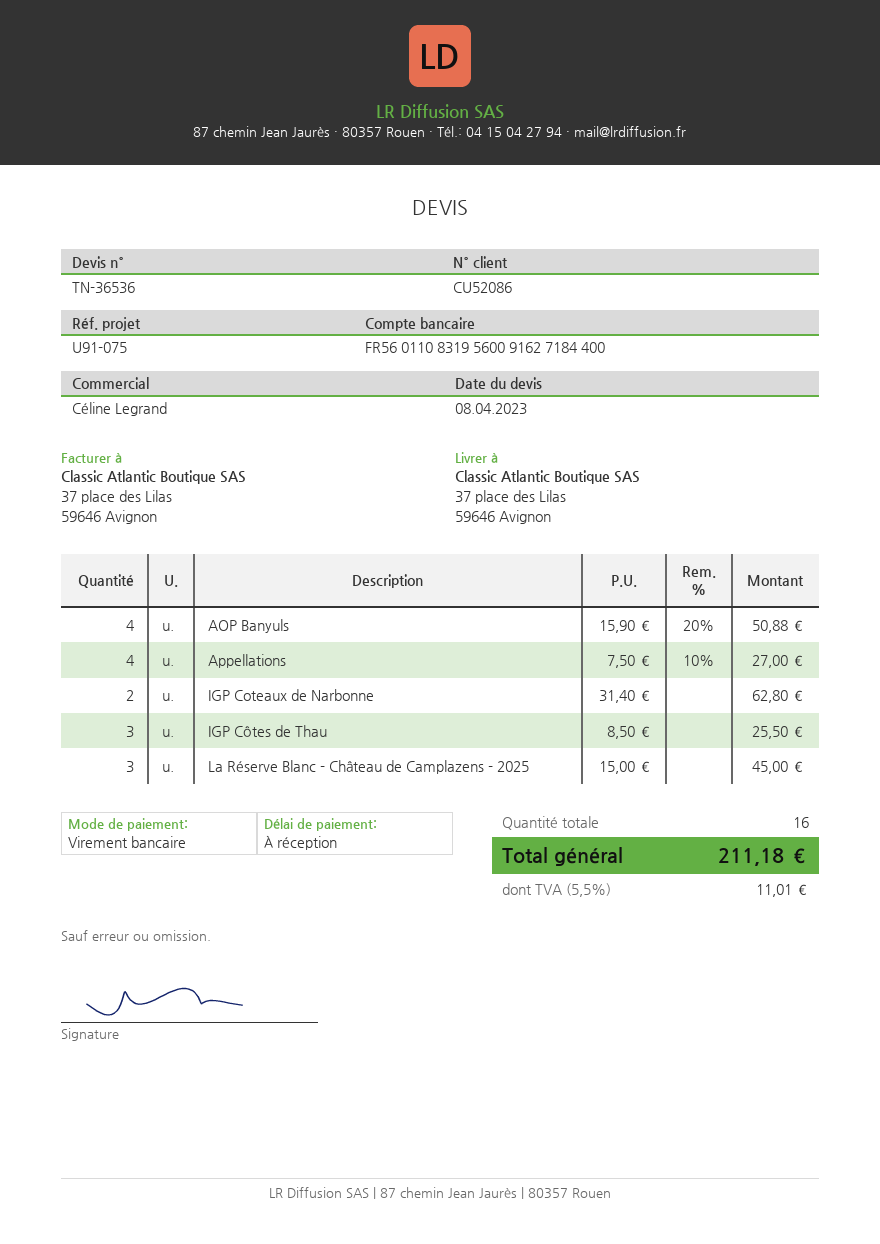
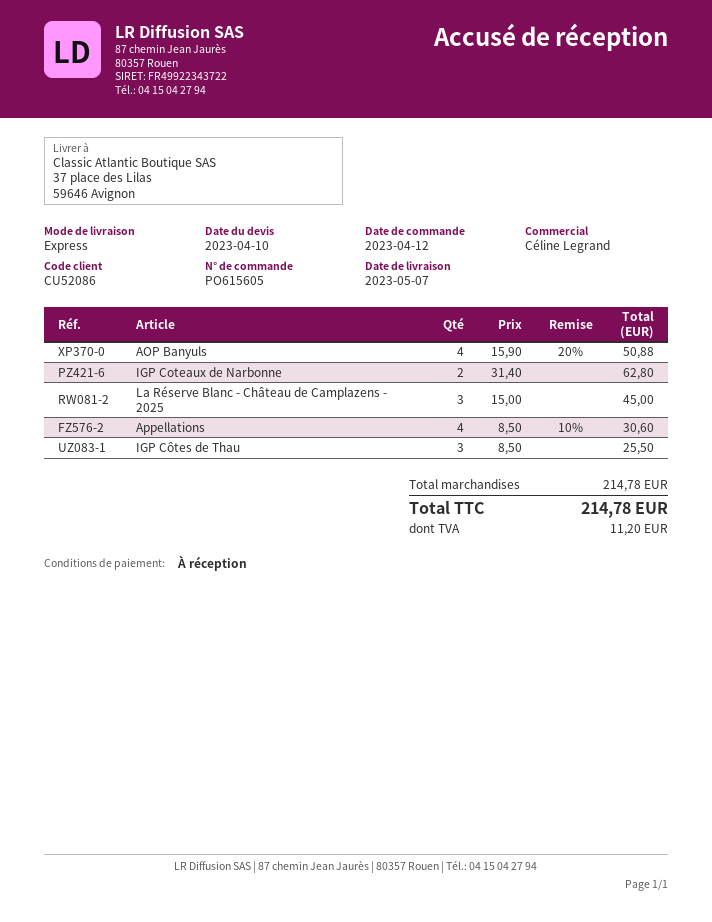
quote date: 2023-04-08 -> 2023-04-10
Appellations: 4 x 7.50 - 10% = 27.00 -> 4 x 8.50 - 10% = 30.60
tax: 11.01 -> 11.20
total: 211.18 -> 214.78

